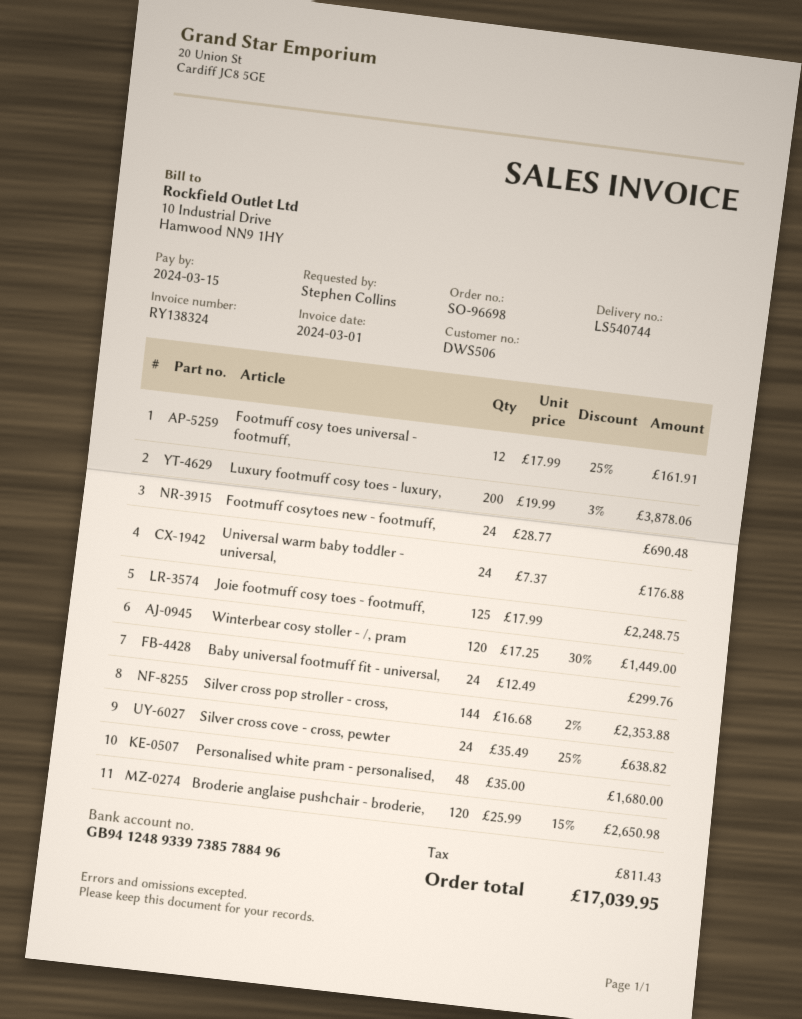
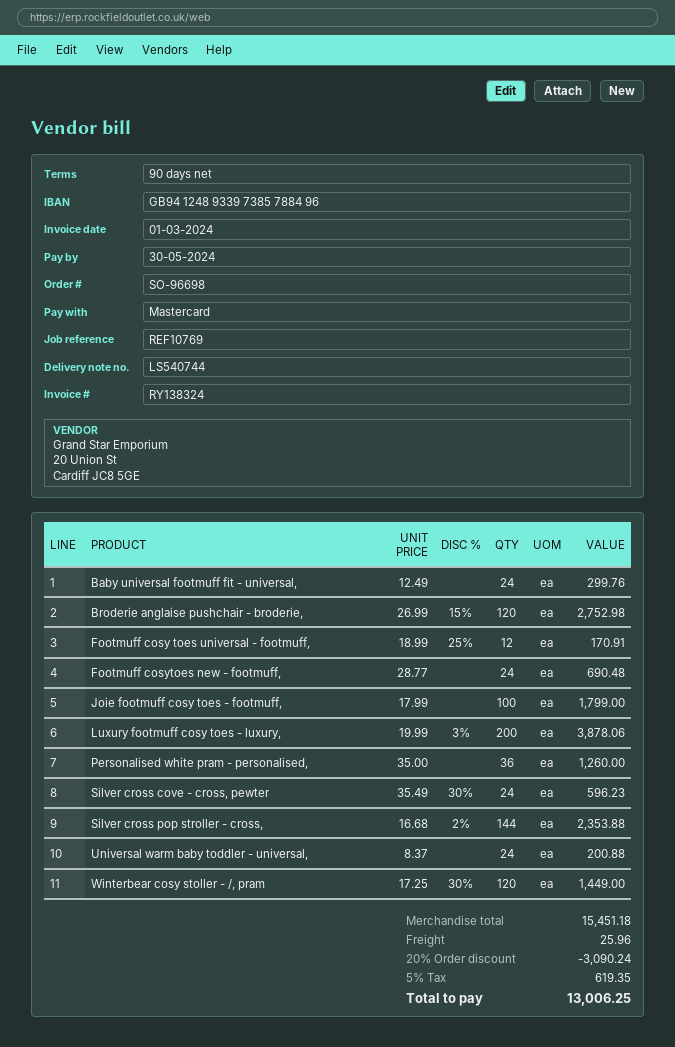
due date: 2024-03-15 -> 2024-05-30
Footmuff cosy toes universal - footmuff,: 12 x 17.99 - 25% = 161.91 -> 12 x 18.99 - 25% = 170.91
Universal warm baby toddler - universal,: 24 x 7.37 = 176.88 -> 24 x 8.37 = 200.88
Joie footmuff cosy toes - footmuff,: 125 x 17.99 = 2248.75 -> 100 x 17.99 = 1799.00
Silver cross cove - cross, pewter: 24 x 35.49 - 25% = 638.82 -> 24 x 35.49 - 30% = 596.23
Personalised white pram - personalised,: 48 x 35.00 = 1680.00 -> 36 x 35.00 = 1260.00
Broderie anglaise pushchair - broderie,: 120 x 25.99 - 15% = 2650.98 -> 120 x 26.99 - 15% = 2752.98
discount: none -> 20% = 3090.24
shipping: none -> 25.96
tax: 811.43 -> 619.35
total: 17039.95 -> 13006.25

